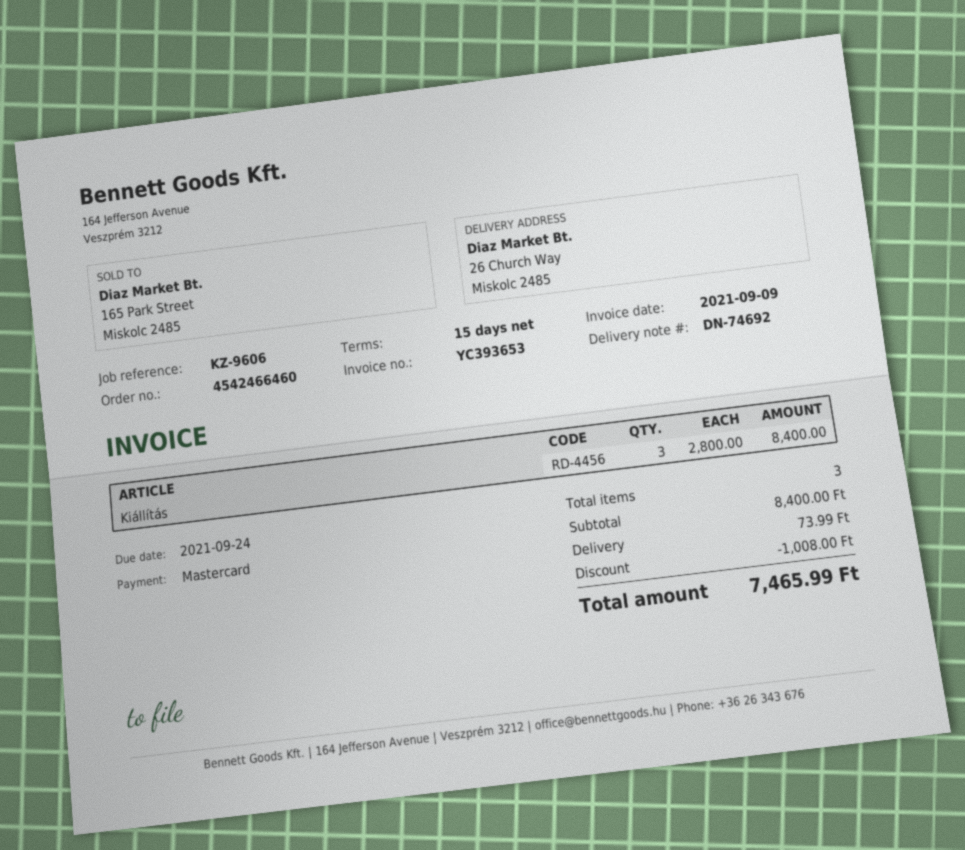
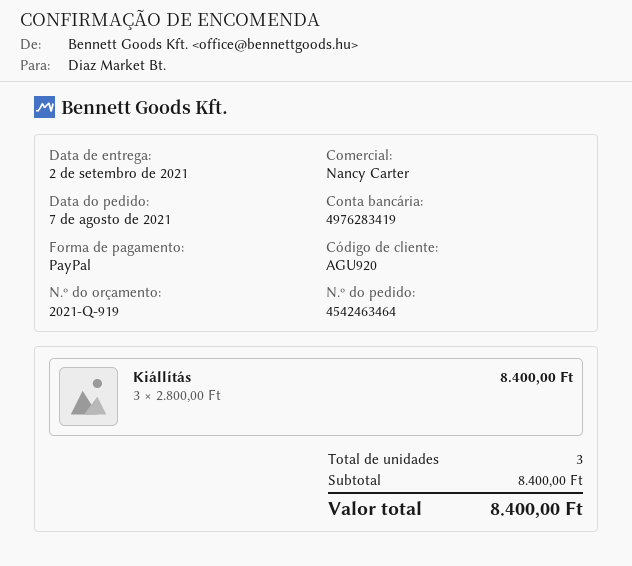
order number: 4542466460 -> 4542463464
payment method: Mastercard -> PayPal
discount: 1008.00 -> none
shipping: 73.99 -> none
total: 7465.99 -> 8400.00

